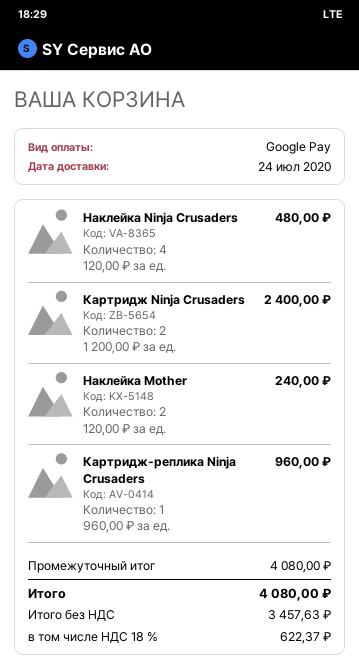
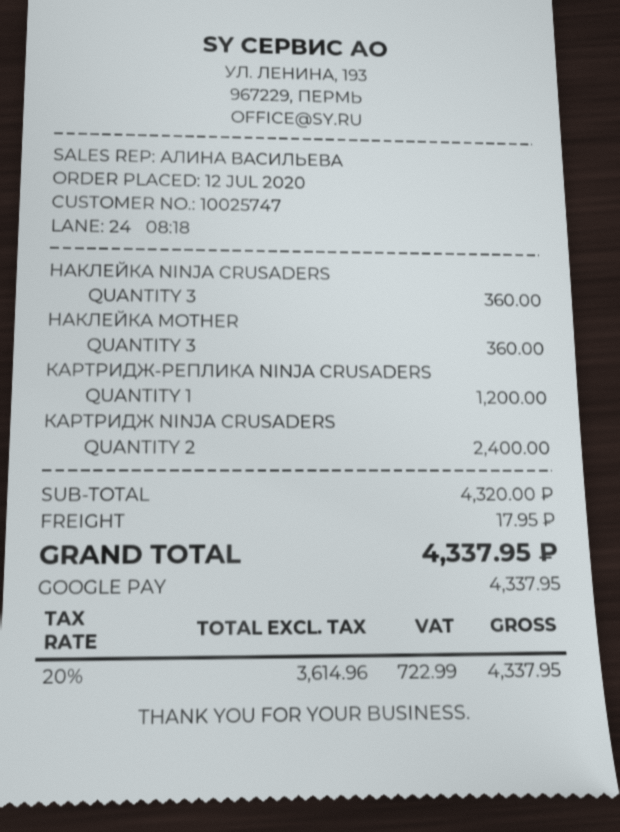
Наклейка Ninja Crusaders: 4 for 480.00 -> 3 for 360.00
Наклейка Mother: 2 for 240.00 -> 3 for 360.00
Картридж-реплика Ninja Crusaders: 1 for 960.00 -> 1 for 1200.00
subtotal: 4080.00 -> 4320.00
shipping: none -> 17.95
net: 3457.63 -> 3614.96
tax: 18% = 622.37 -> 20% = 722.99
total: 4080.00 -> 4337.95

